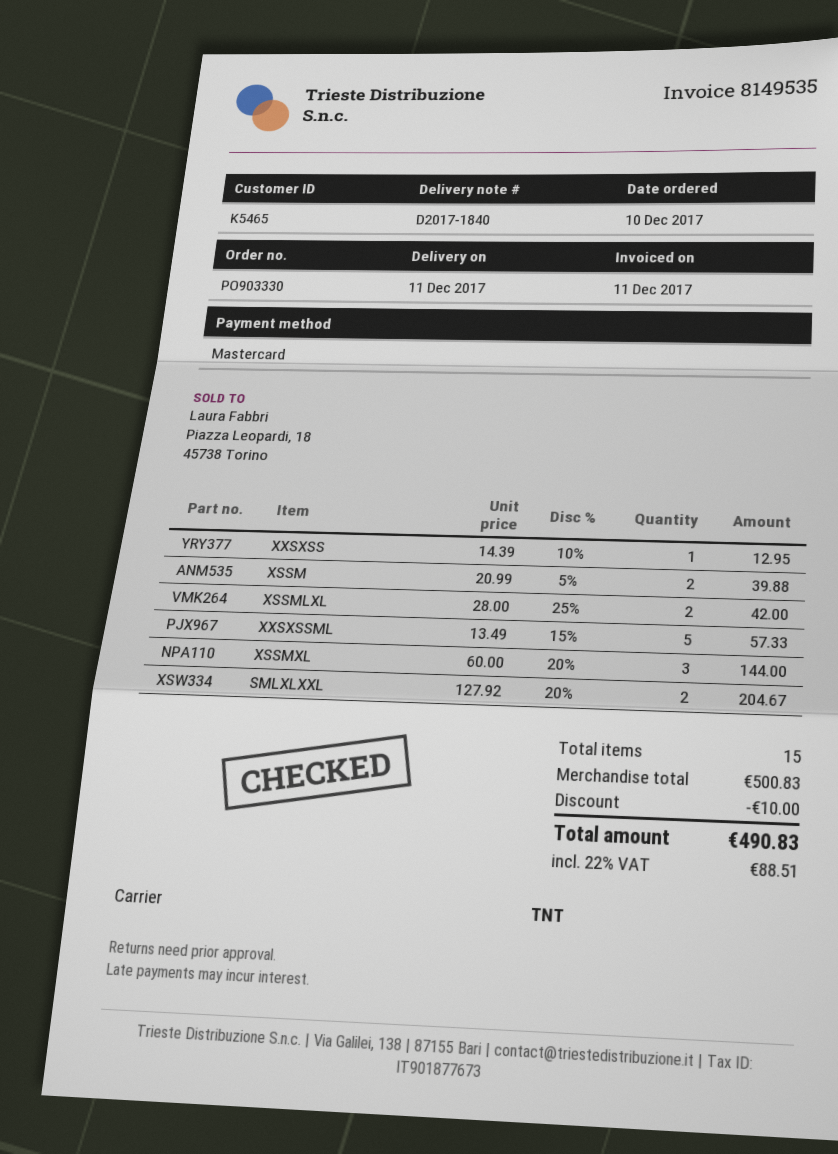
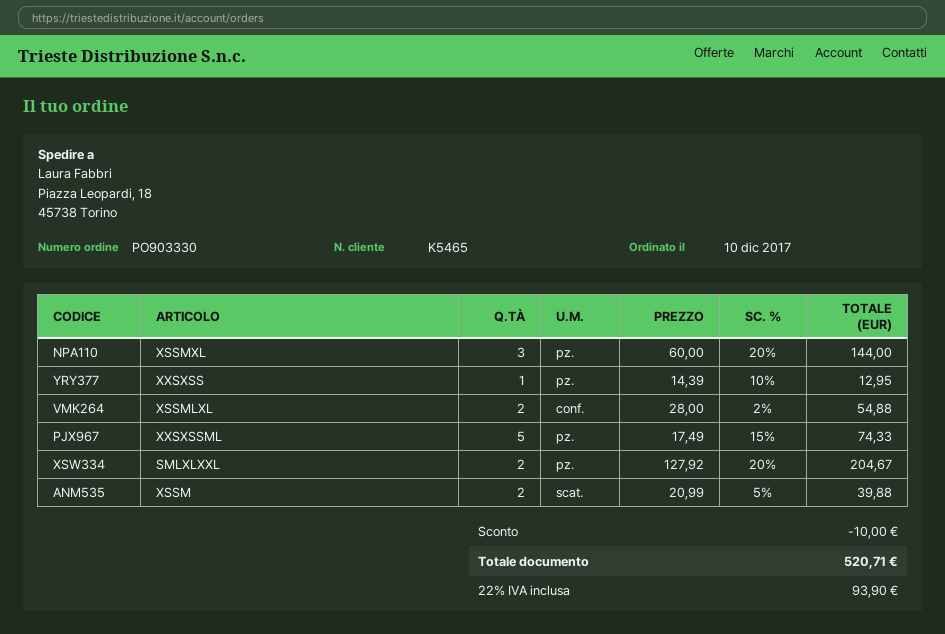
XSSMLXL: 2 x 28.00 - 25% = 42.00 -> 2 x 28.00 - 2% = 54.88
XXSXSSML: 5 x 13.49 - 15% = 57.33 -> 5 x 17.49 - 15% = 74.33
tax: 22% = 88.51 -> 22% = 93.90
total: 490.83 -> 520.71

